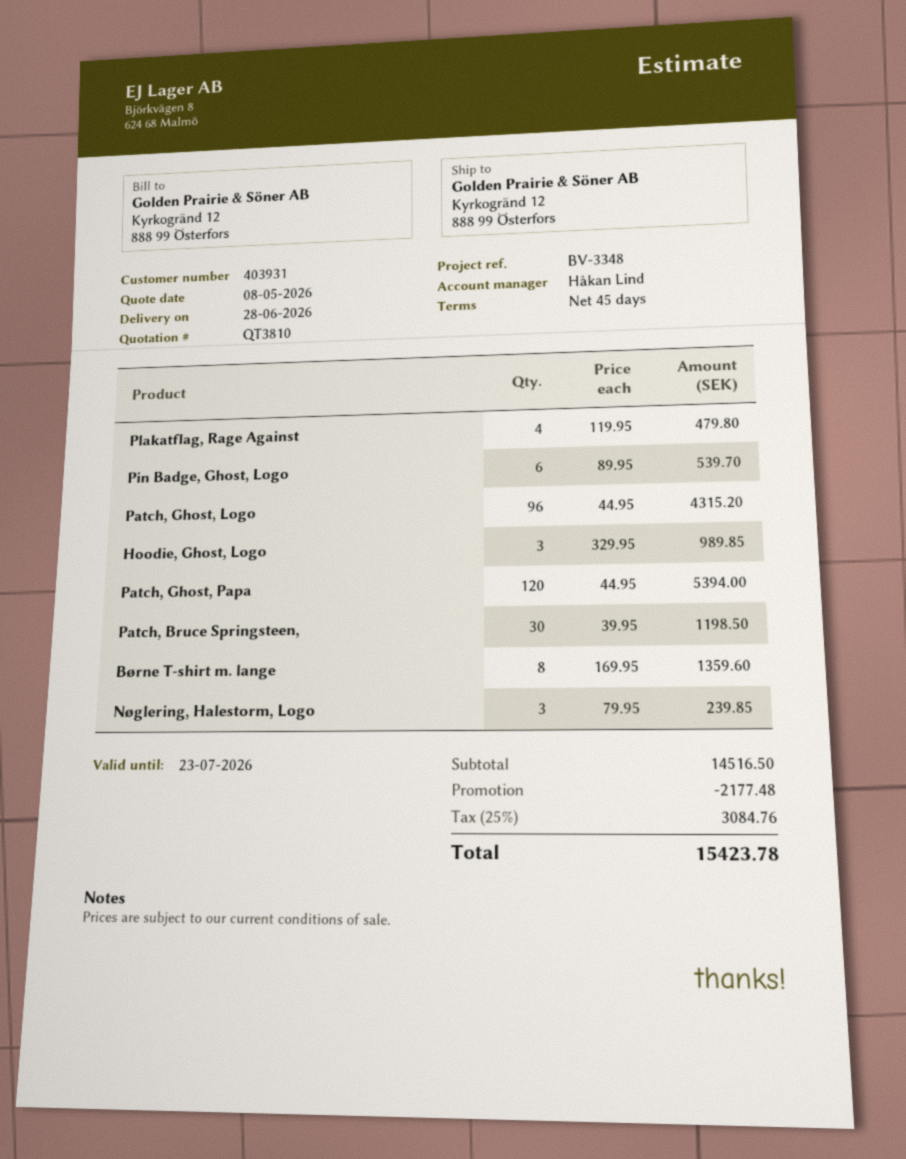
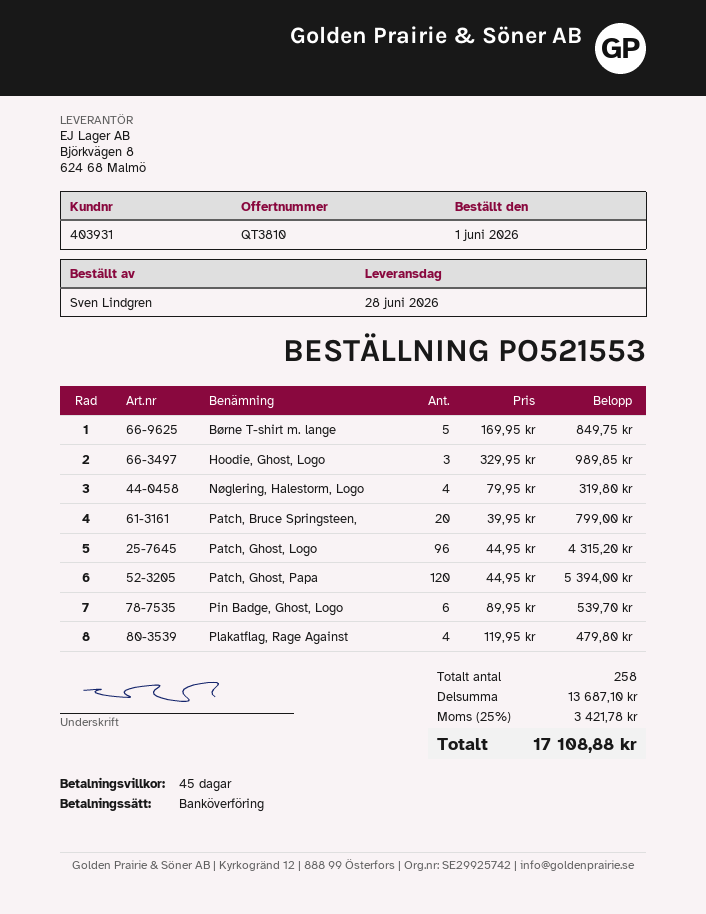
Patch, Bruce Springsteen,: 30 x 39.95 = 1198.50 -> 20 x 39.95 = 799.00
Børne T-shirt m. lange: 8 x 169.95 = 1359.60 -> 5 x 169.95 = 849.75
Nøglering, Halestorm, Logo: 3 x 79.95 = 239.85 -> 4 x 79.95 = 319.80
subtotal: 14516.50 -> 13687.10
discount: 2177.48 -> none
tax: 25% = 3084.76 -> 25% = 3421.78
total: 15423.78 -> 17108.88

